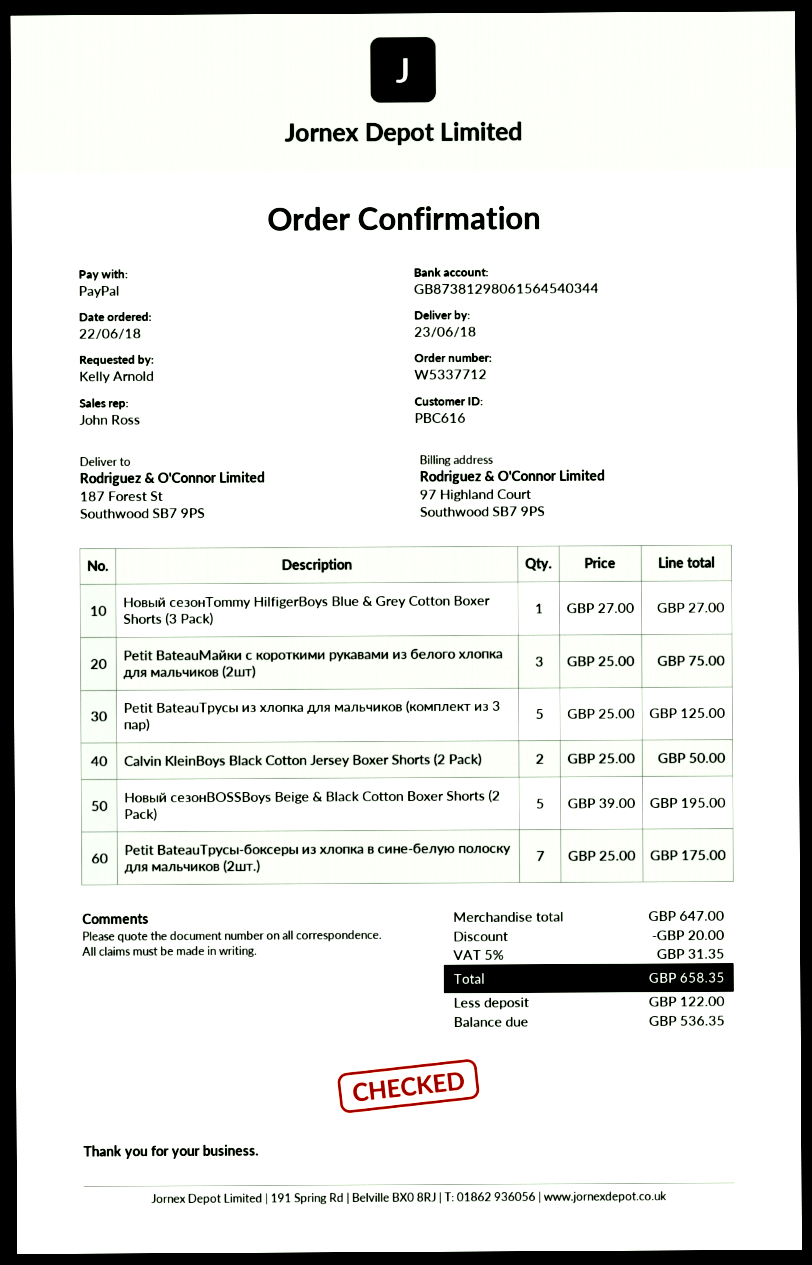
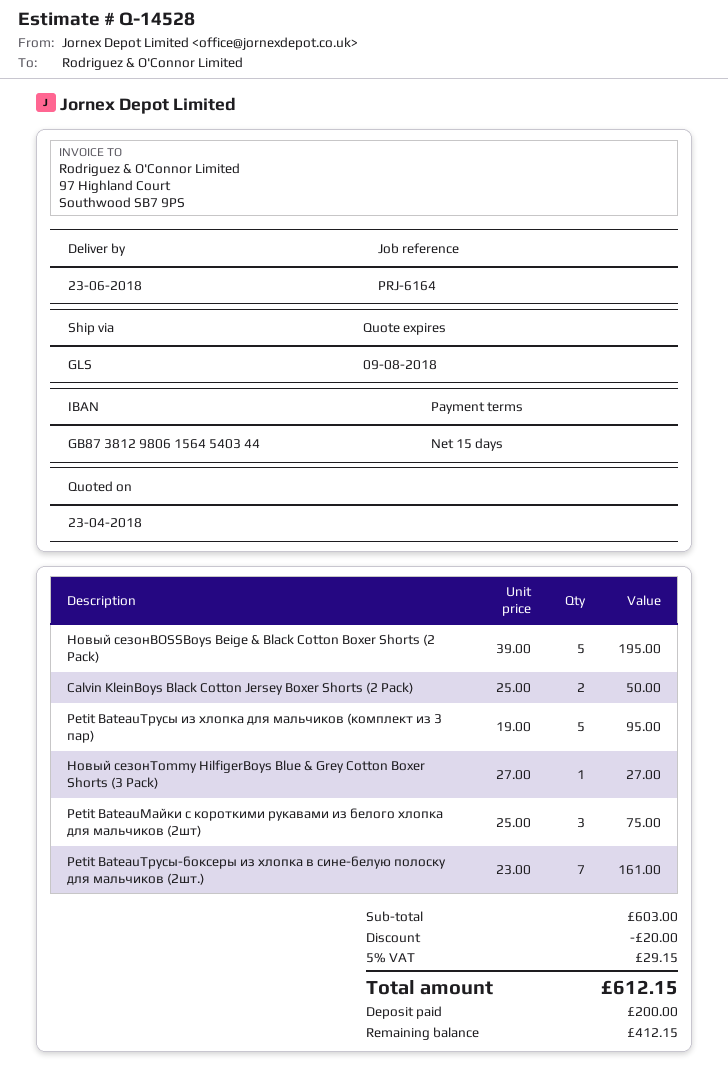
Petit BateauТрусы из хлопка для мальчиков (комплект из 3 пар): 5 x 25.00 = 125.00 -> 5 x 19.00 = 95.00
Petit BateauТрусы-боксеры из хлопка в сине-белую полоску для мальчиков (2шт.): 7 x 25.00 = 175.00 -> 7 x 23.00 = 161.00
subtotal: 647.00 -> 603.00
tax: 5% = 31.35 -> 5% = 29.15
total: 658.35 -> 612.15
deposit: 122.00 -> 200.00
balance: 536.35 -> 412.15

